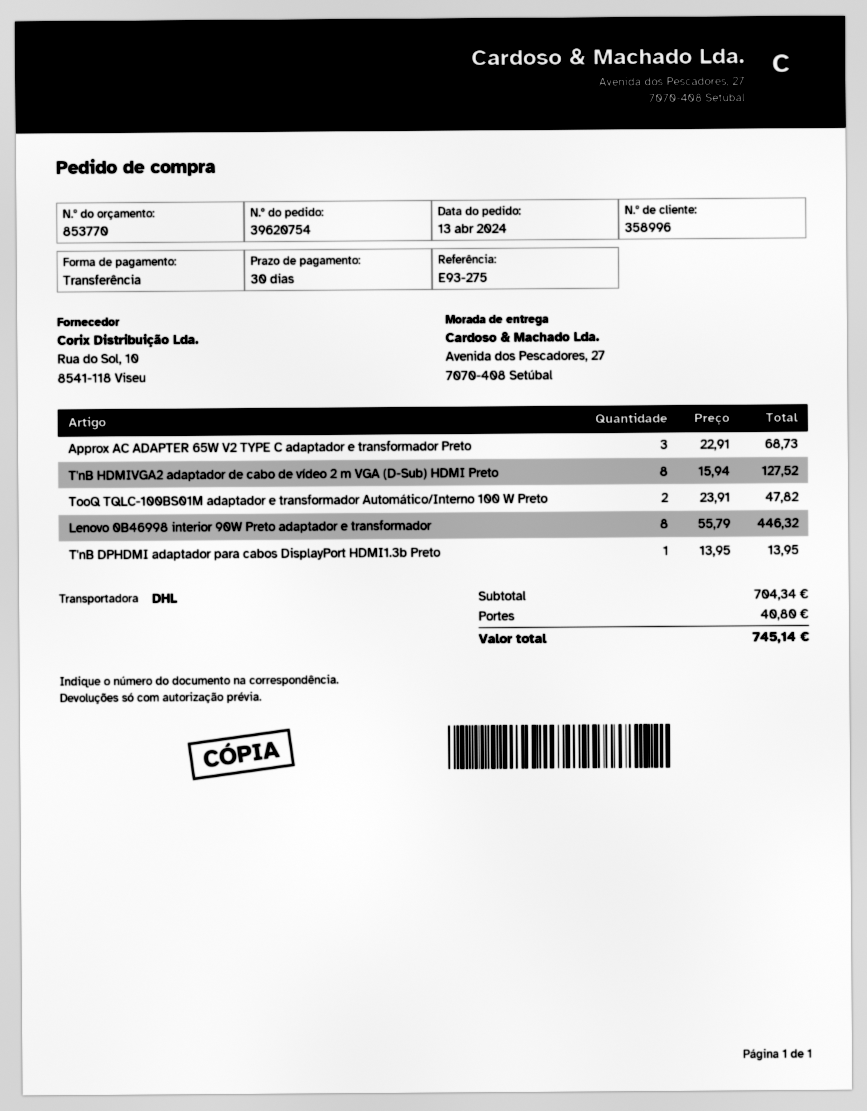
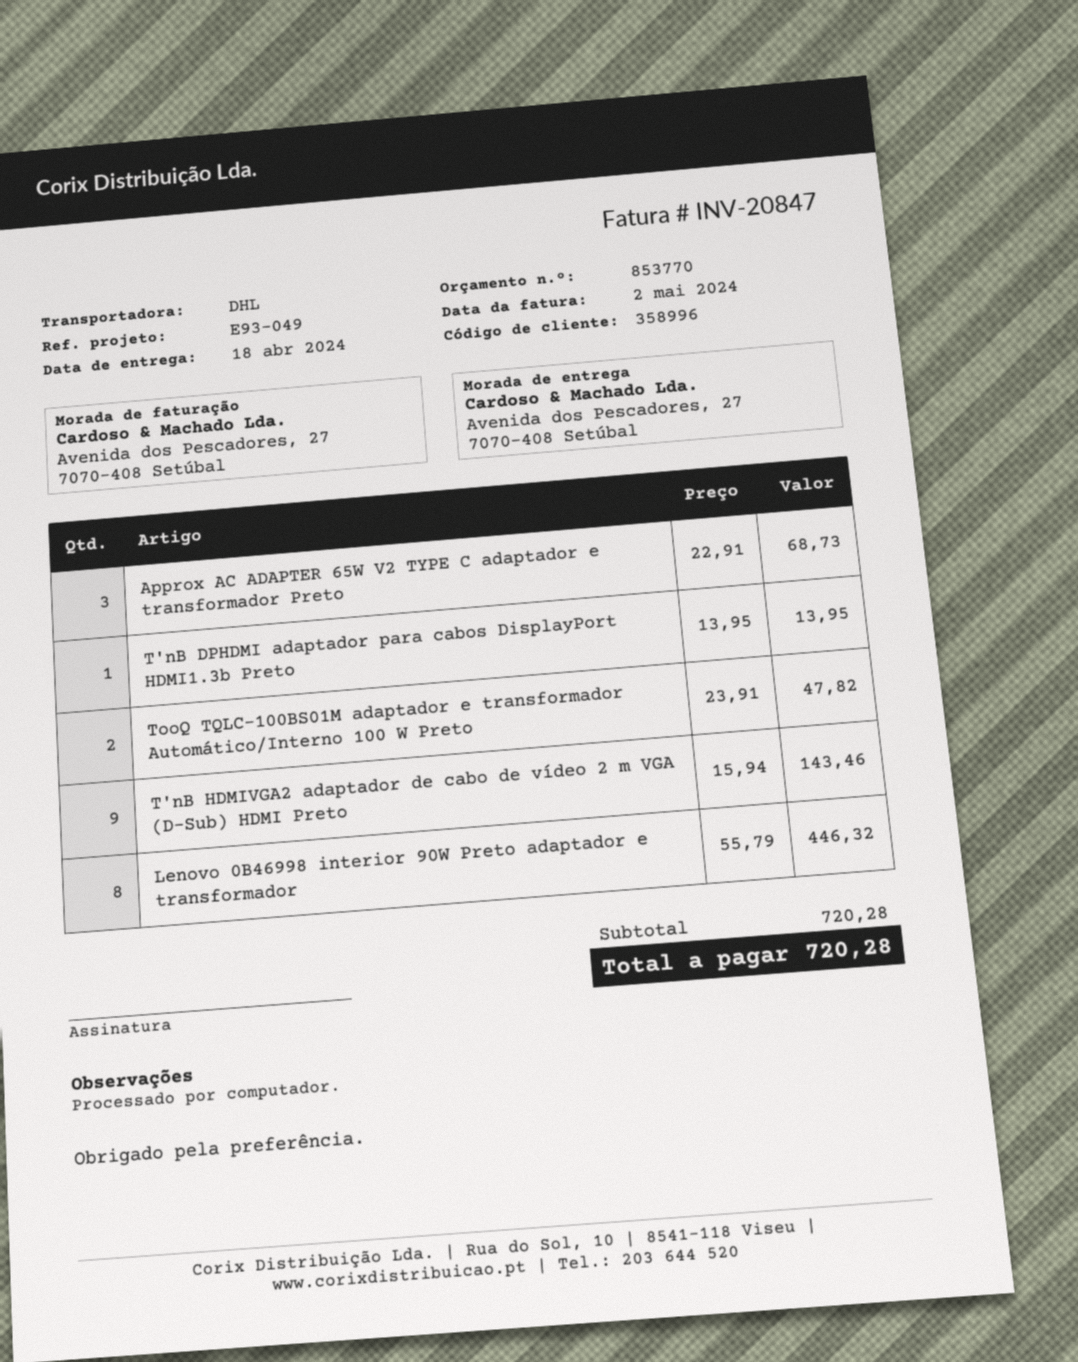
reference: E93-275 -> E93-049
T'nB HDMIVGA2 adaptador de cabo de vídeo 2 m VGA (D-Sub) HDMI Preto: 8 x 15.94 = 127.52 -> 9 x 15.94 = 143.46
subtotal: 704.34 -> 720.28
shipping: 40.80 -> none
total: 745.14 -> 720.28

